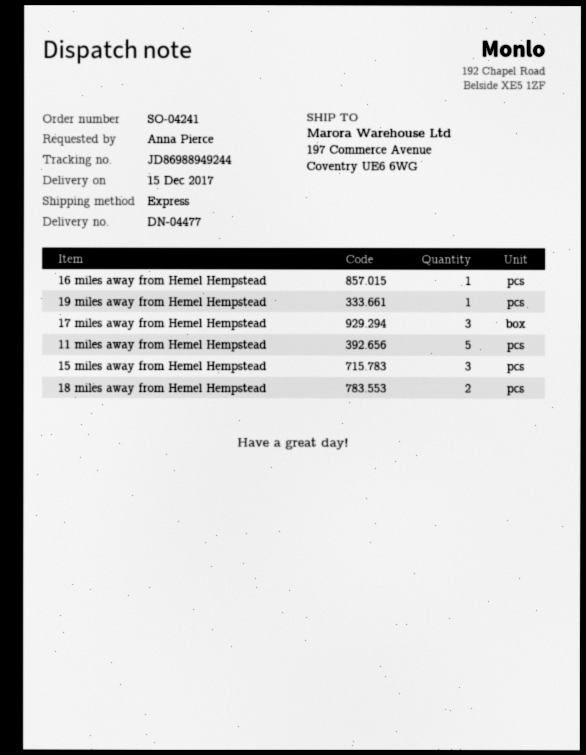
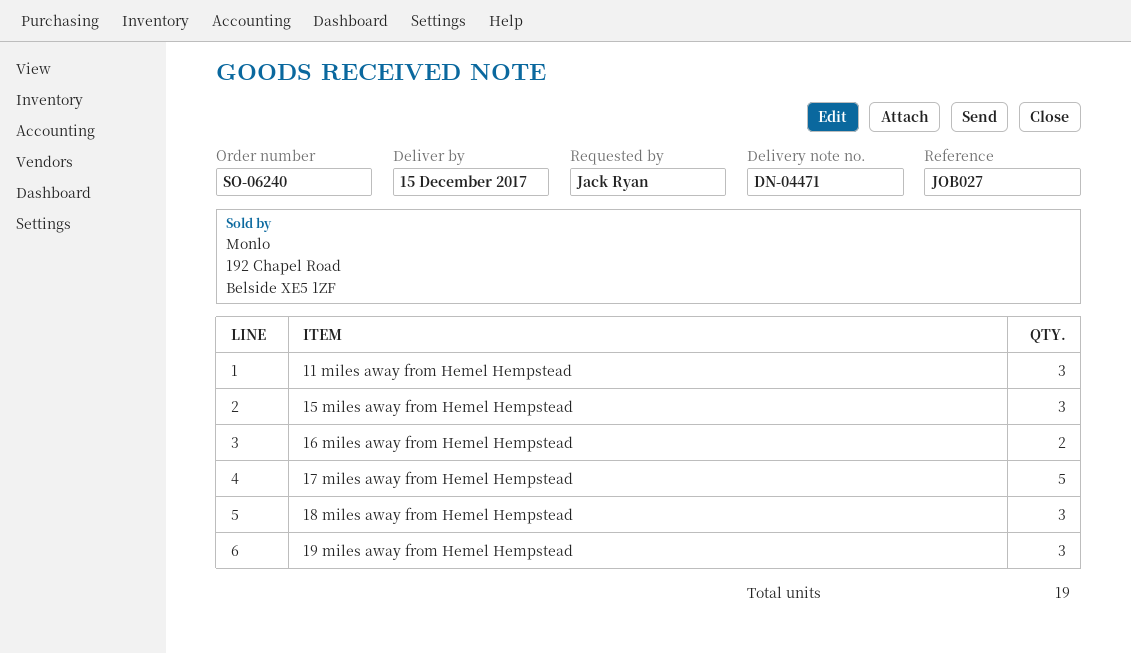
order number: SO-04241 -> SO-06240
delivery note number: DN-04477 -> DN-04471
ordered by: Anna Pierce -> Jack Ryan
16 miles away from Hemel Hempstead: 1 -> 2
19 miles away from Hemel Hempstead: 1 -> 3
17 miles away from Hemel Hempstead: 3 -> 5
11 miles away from Hemel Hempstead: 5 -> 3
18 miles away from Hemel Hempstead: 2 -> 3

